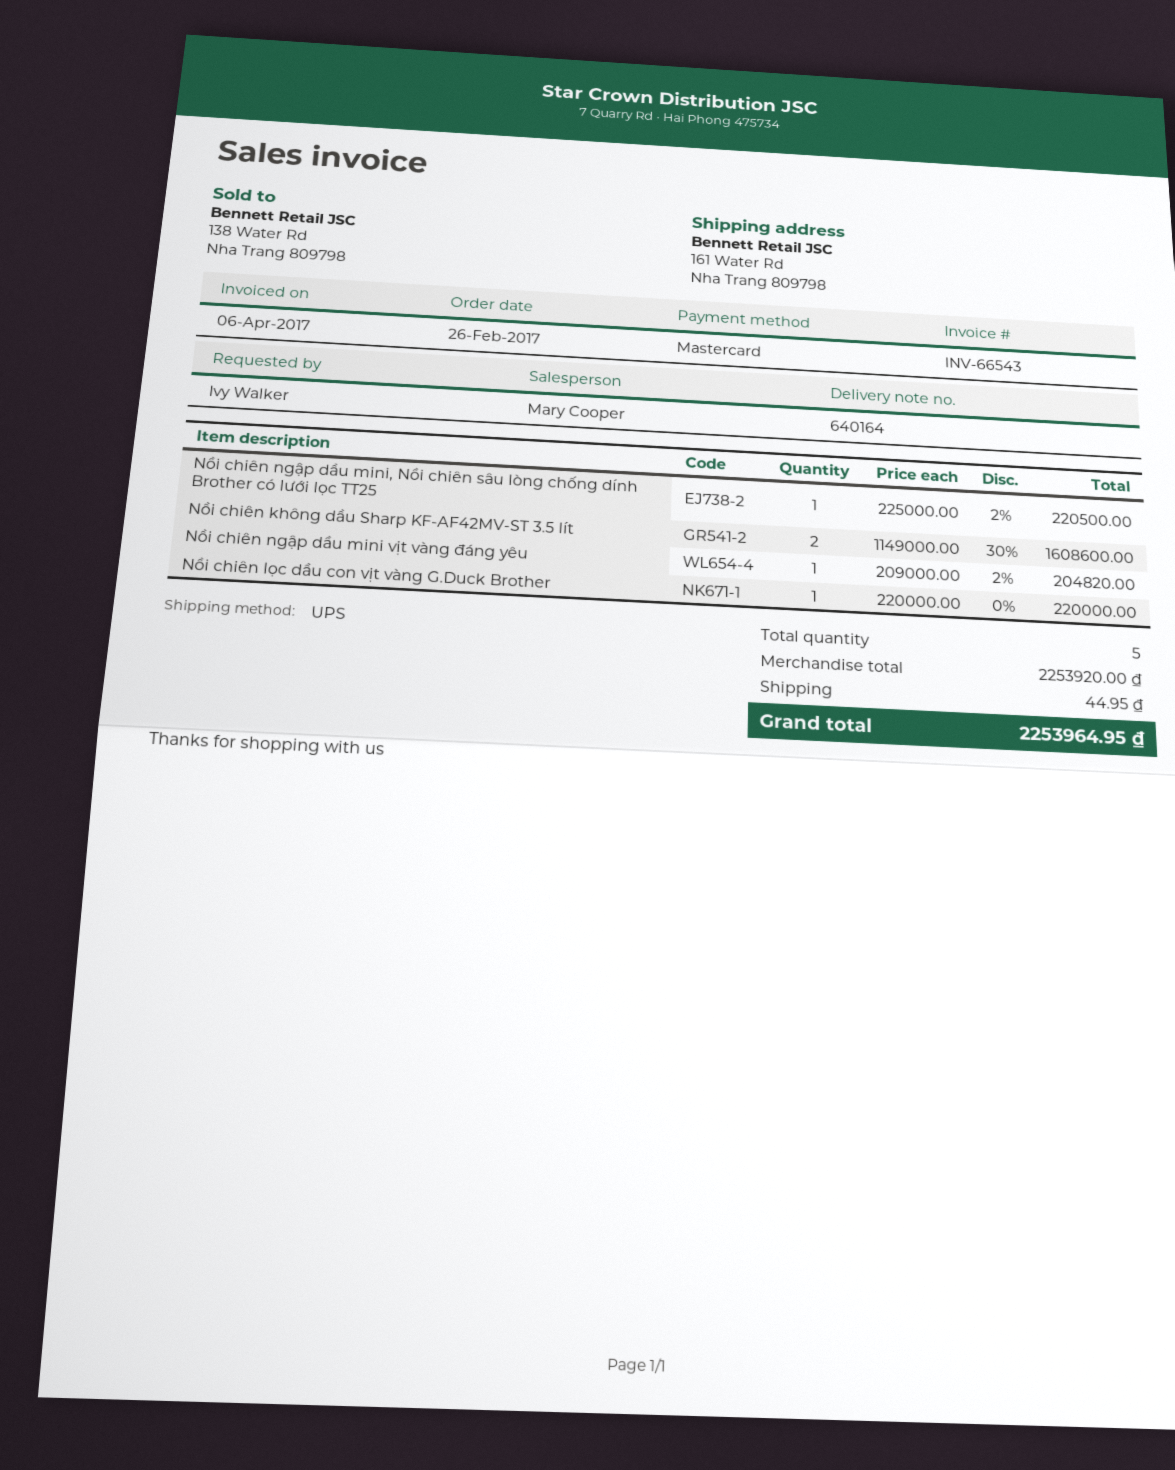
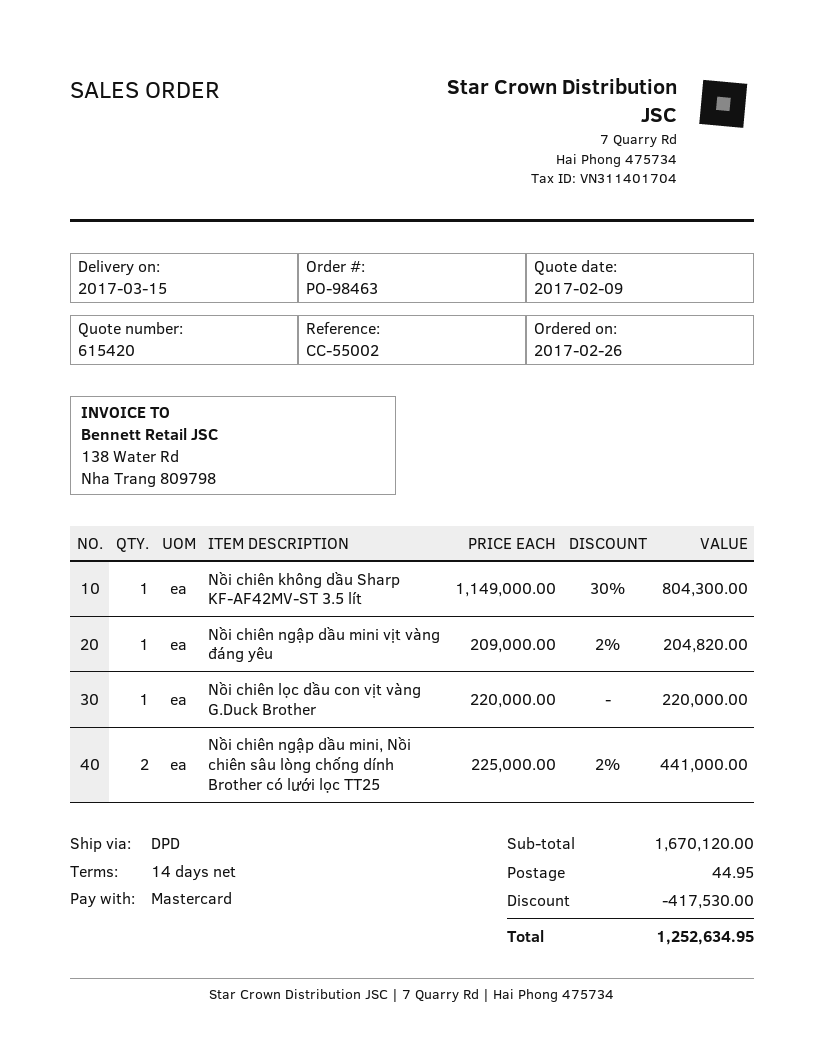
shipping method: UPS -> DPD
Nồi chiên ngập dầu mini, Nồi chiên sâu lòng chống dính Brother có lưới lọc TT25: 1 x 225000.00 - 2% = 220500.00 -> 2 x 225000.00 - 2% = 441000.00
Nồi chiên không dầu Sharp KF-AF42MV-ST 3.5 lít: 2 x 1149000.00 - 30% = 1608600.00 -> 1 x 1149000.00 - 30% = 804300.00
subtotal: 2253920.00 -> 1670120.00
discount: none -> 417530.00
total: 2253964.95 -> 1252634.95

